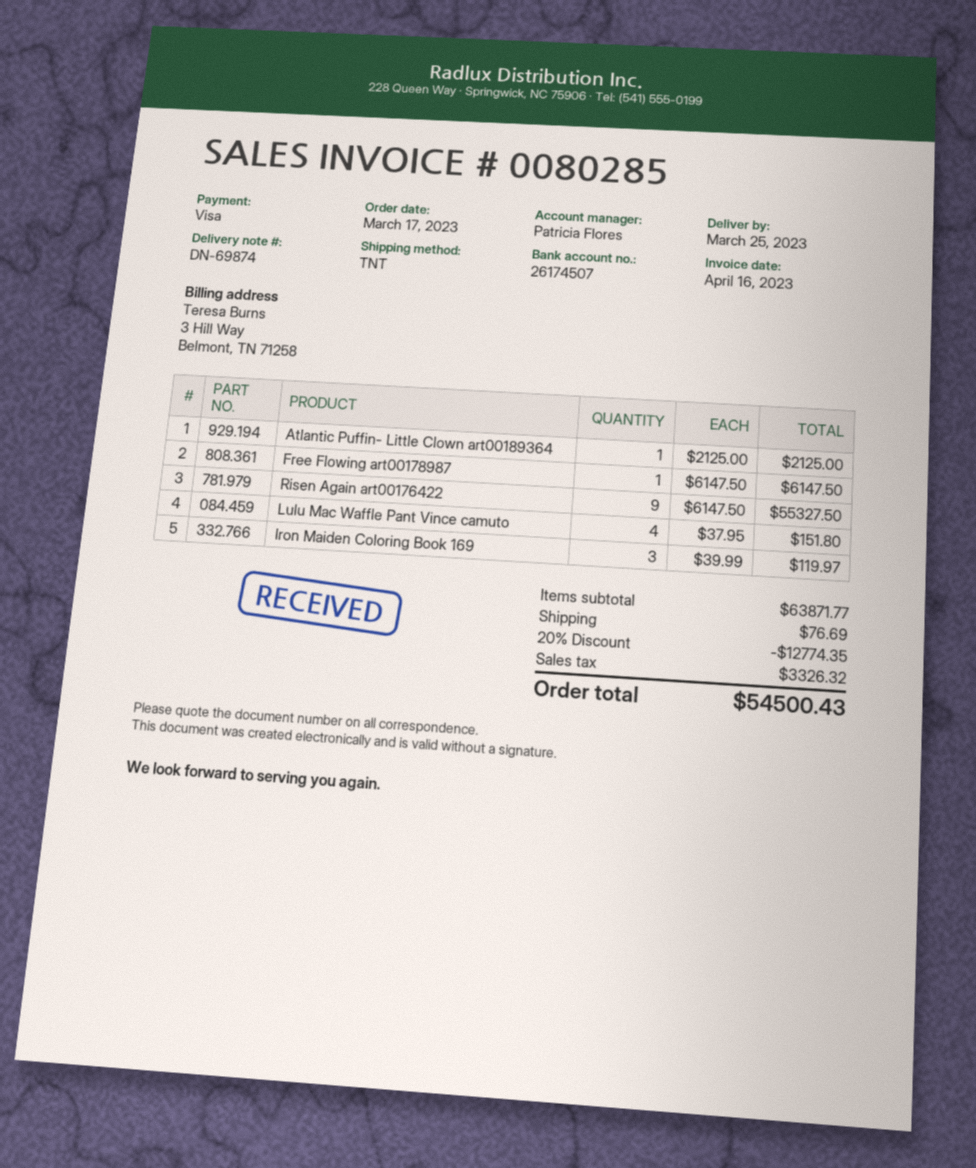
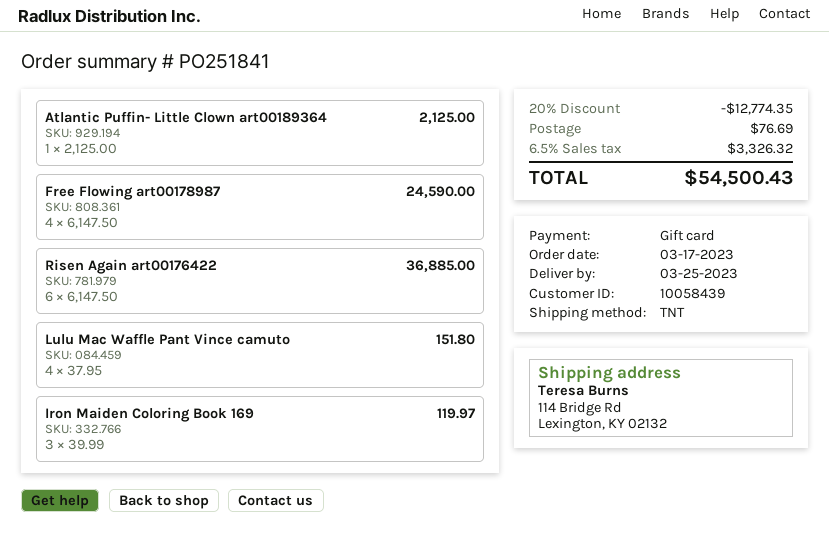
payment method: Visa -> gift card
Free Flowing art00178987: 1 x 6147.50 = 6147.50 -> 4 x 6147.50 = 24590.00
Risen Again art00176422: 9 x 6147.50 = 55327.50 -> 6 x 6147.50 = 36885.00

